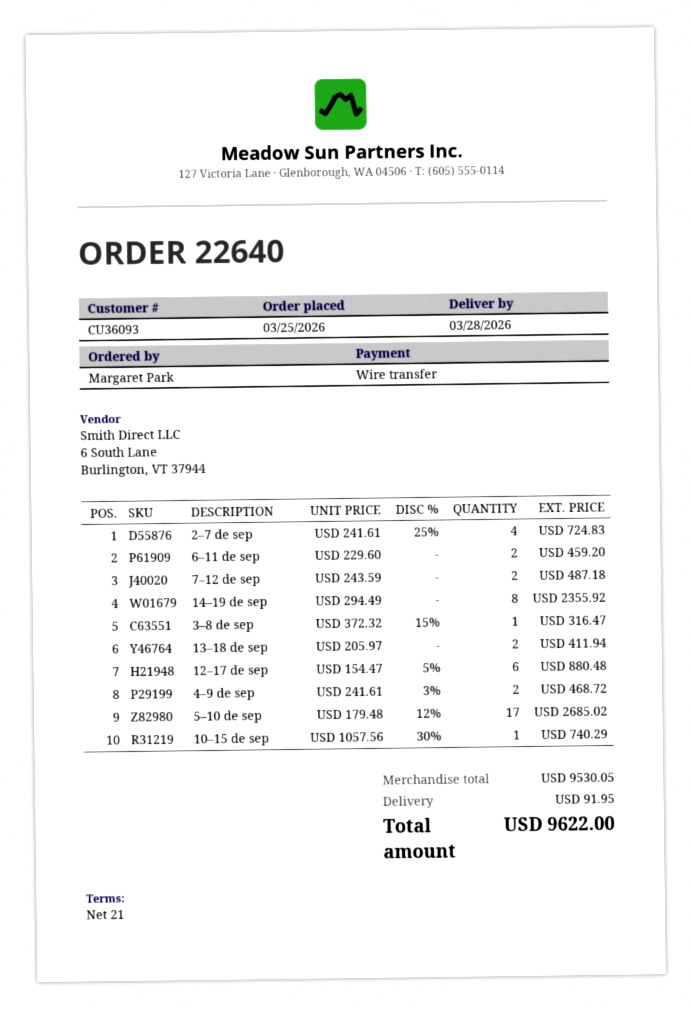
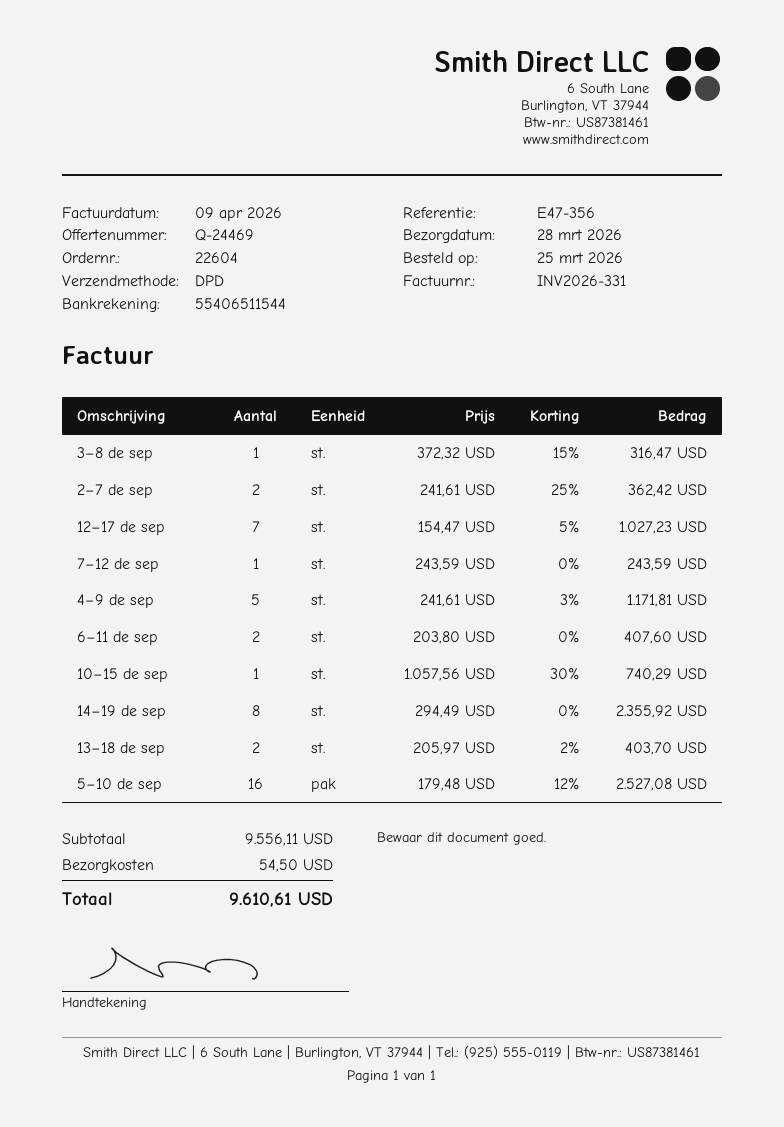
order number: 22640 -> 22604
2–7 de sep: 4 x 241.61 - 25% = 724.83 -> 2 x 241.61 - 25% = 362.42
6–11 de sep: 2 x 229.60 = 459.20 -> 2 x 203.80 = 407.60
7–12 de sep: 2 x 243.59 = 487.18 -> 1 x 243.59 = 243.59
13–18 de sep: 2 x 205.97 = 411.94 -> 2 x 205.97 - 2% = 403.70
12–17 de sep: 6 x 154.47 - 5% = 880.48 -> 7 x 154.47 - 5% = 1027.23
4–9 de sep: 2 x 241.61 - 3% = 468.72 -> 5 x 241.61 - 3% = 1171.81
5–10 de sep: 17 x 179.48 - 12% = 2685.02 -> 16 x 179.48 - 12% = 2527.08
subtotal: 9530.05 -> 9556.11
shipping: 91.95 -> 54.50
total: 9622.00 -> 9610.61

